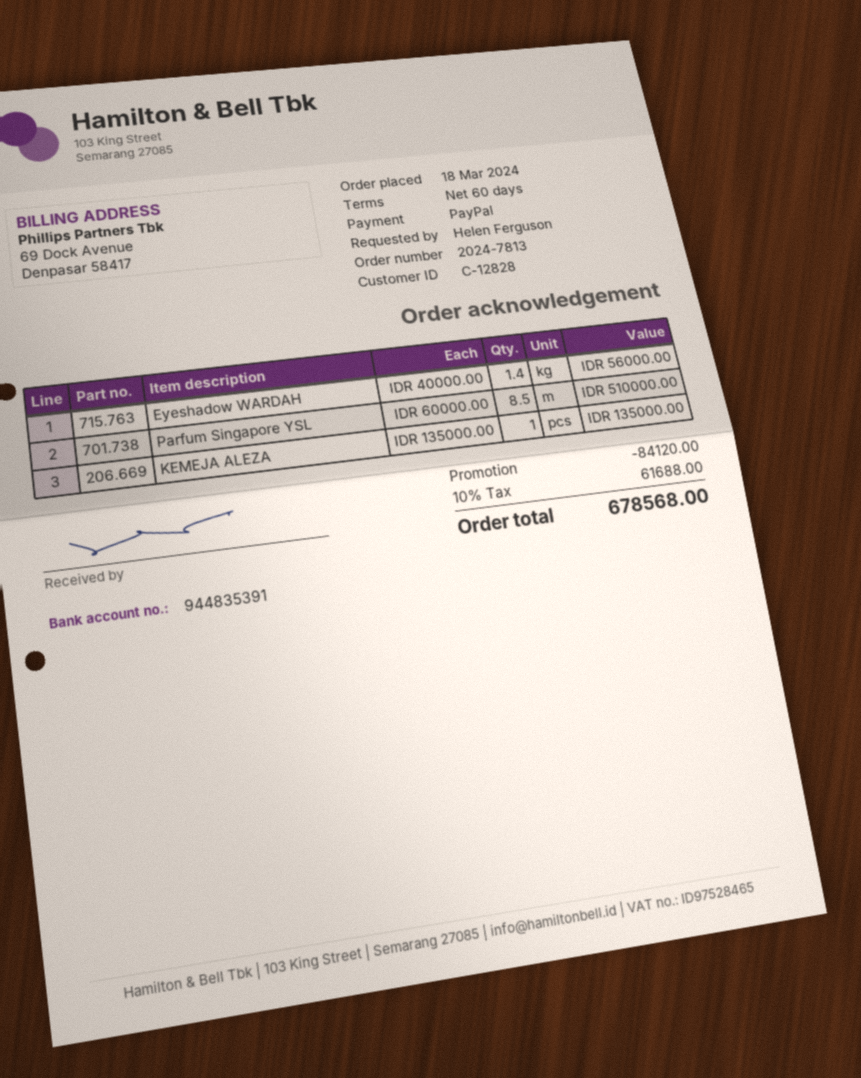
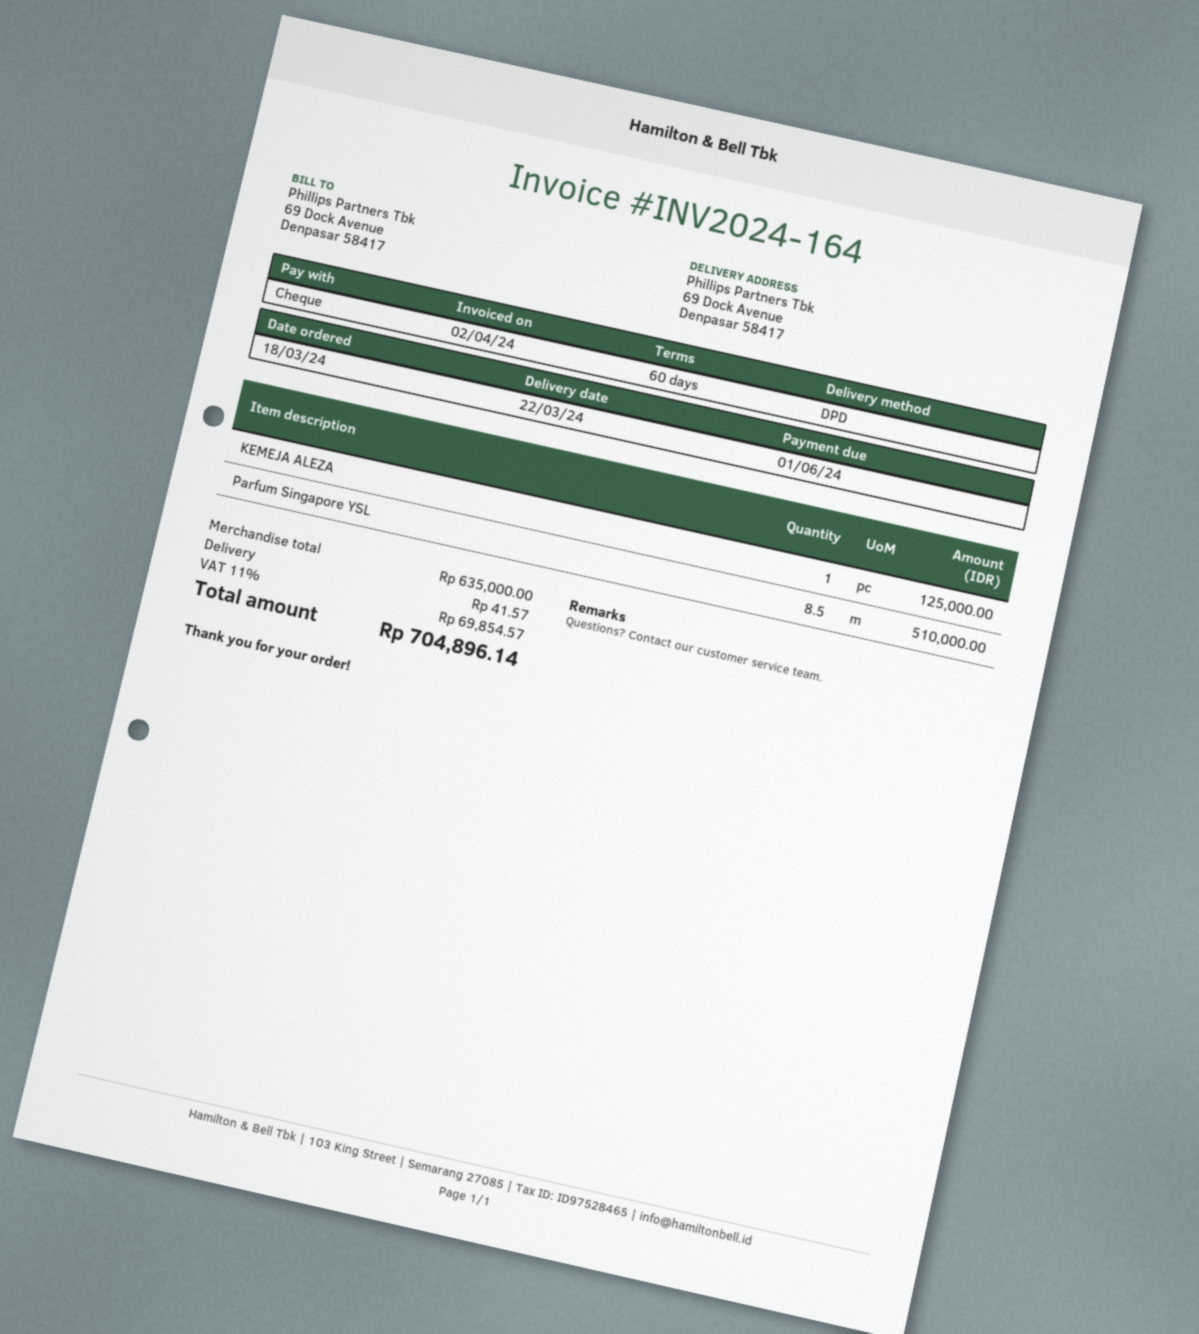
payment method: PayPal -> cheque
Eyeshadow WARDAH: 1.4 for 56000.00 -> none
KEMEJA ALEZA: 1 for 135000.00 -> 1 for 125000.00
discount: 84120.00 -> none
shipping: none -> 41.57
tax: 10% = 61688.00 -> 11% = 69854.57
total: 678568.00 -> 704896.14

